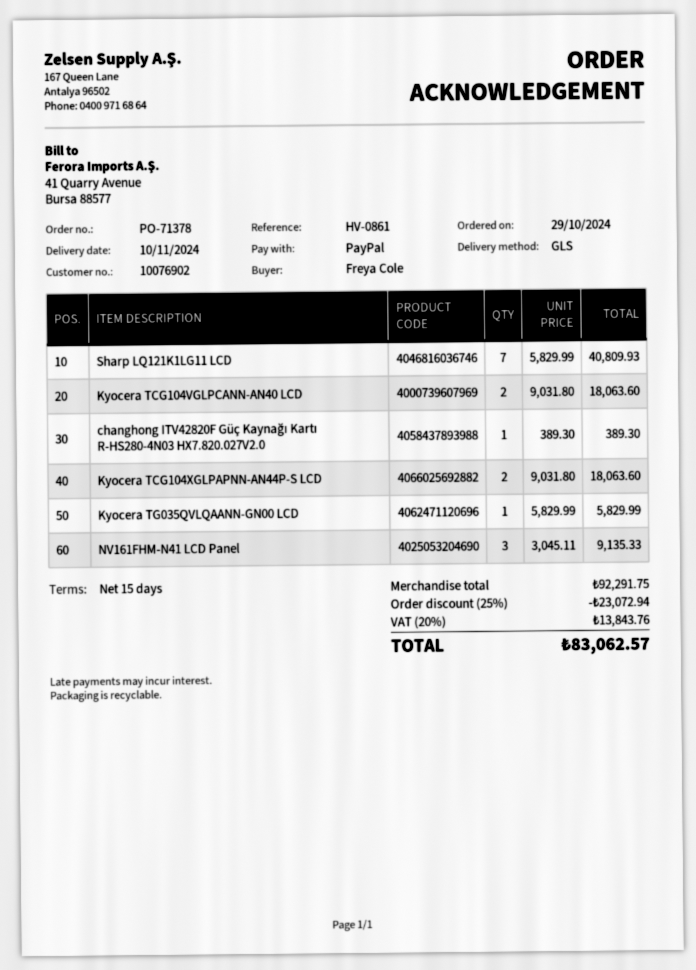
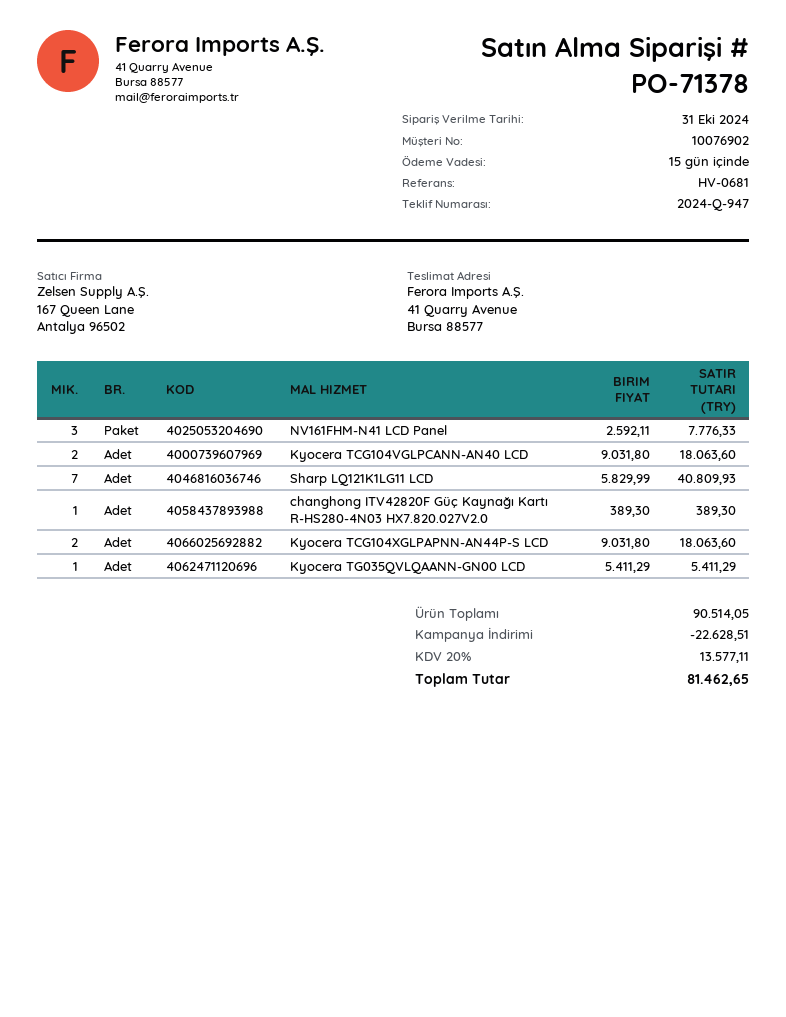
order date: 2024-10-29 -> 2024-10-31
reference: HV-0861 -> HV-0681
Kyocera TG035QVLQAANN-GN00 LCD: 1 x 5829.99 = 5829.99 -> 1 x 5411.29 = 5411.29
NV161FHM-N41 LCD Panel: 3 x 3045.11 = 9135.33 -> 3 x 2592.11 = 7776.33
subtotal: 92291.75 -> 90514.05
discount: 23072.94 -> 22628.51
tax: 20% = 13843.76 -> 20% = 13577.11
total: 83062.57 -> 81462.65

